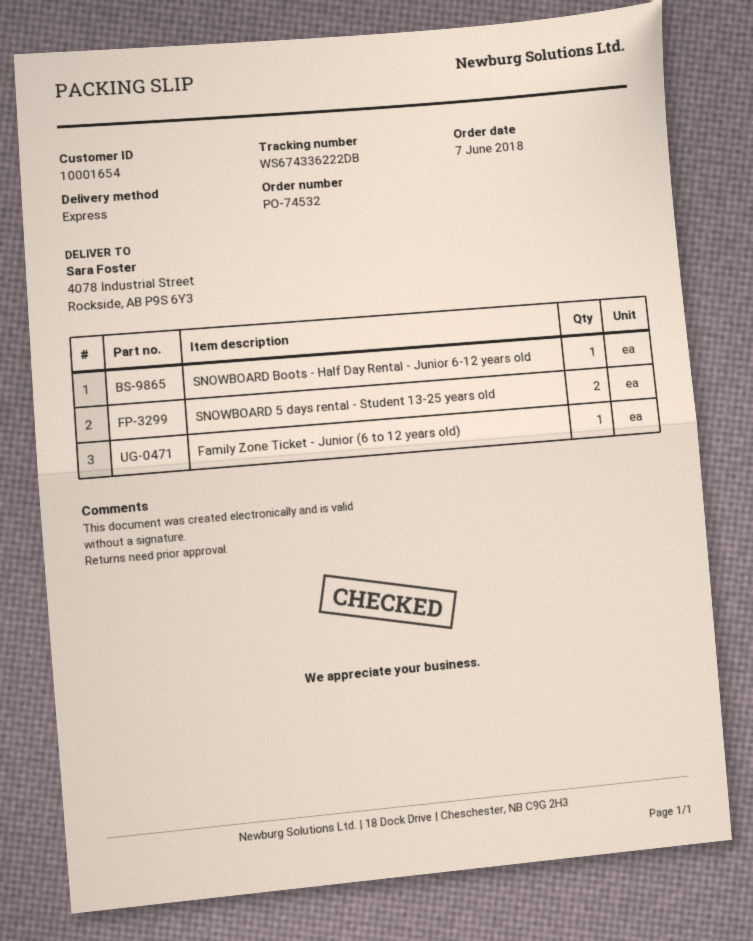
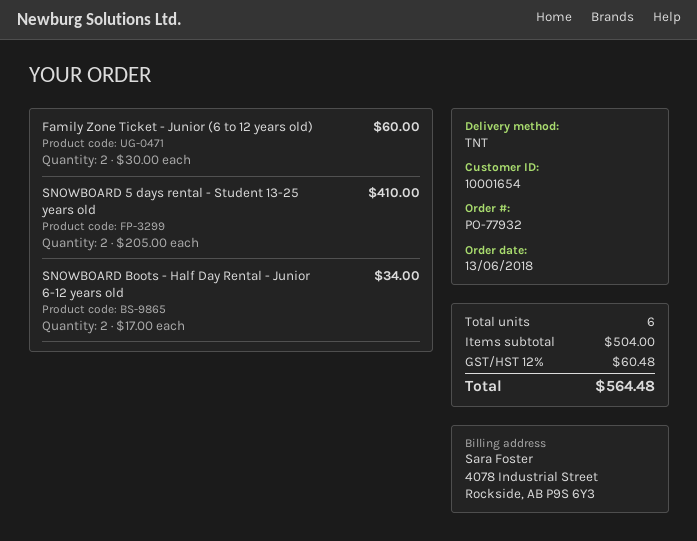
order number: PO-74532 -> PO-77932
order date: 2018-06-07 -> 2018-06-13
shipping method: express -> TNT
SNOWBOARD Boots - Half Day Rental - Junior 6-12 years old: 1 -> 2
Family Zone Ticket - Junior (6 to 12 years old): 1 -> 2

